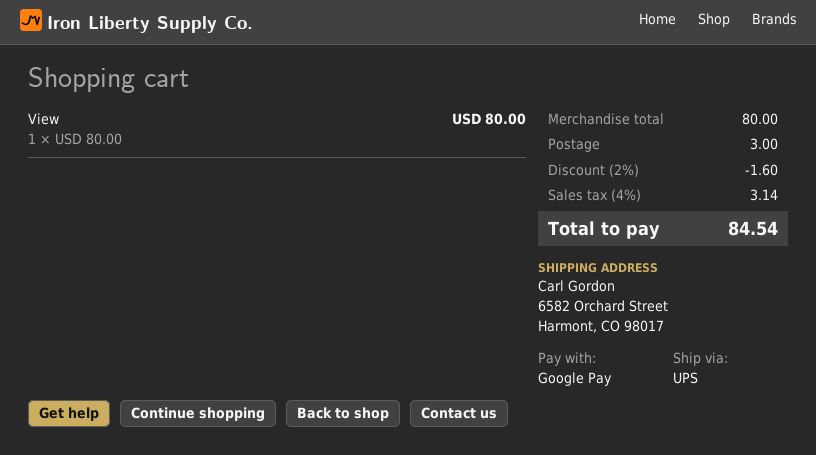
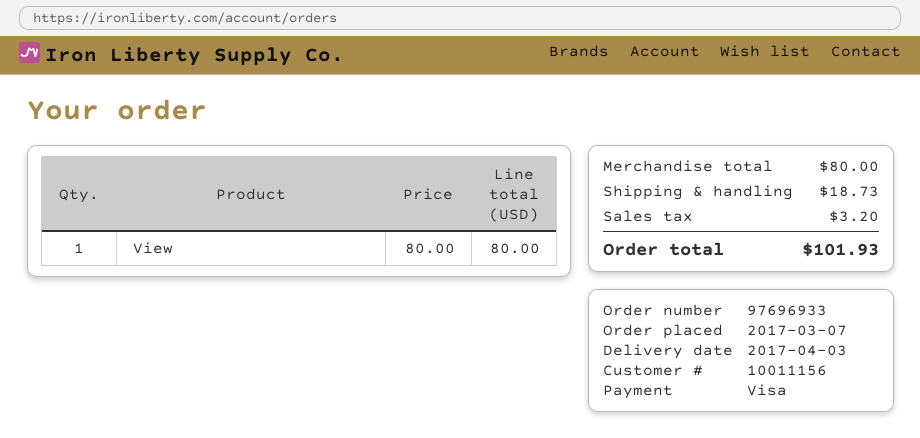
payment method: Google Pay -> Visa
discount: 2% = 1.60 -> none
shipping: 3.00 -> 18.73
tax: 3.14 -> 3.20
total: 84.54 -> 101.93

